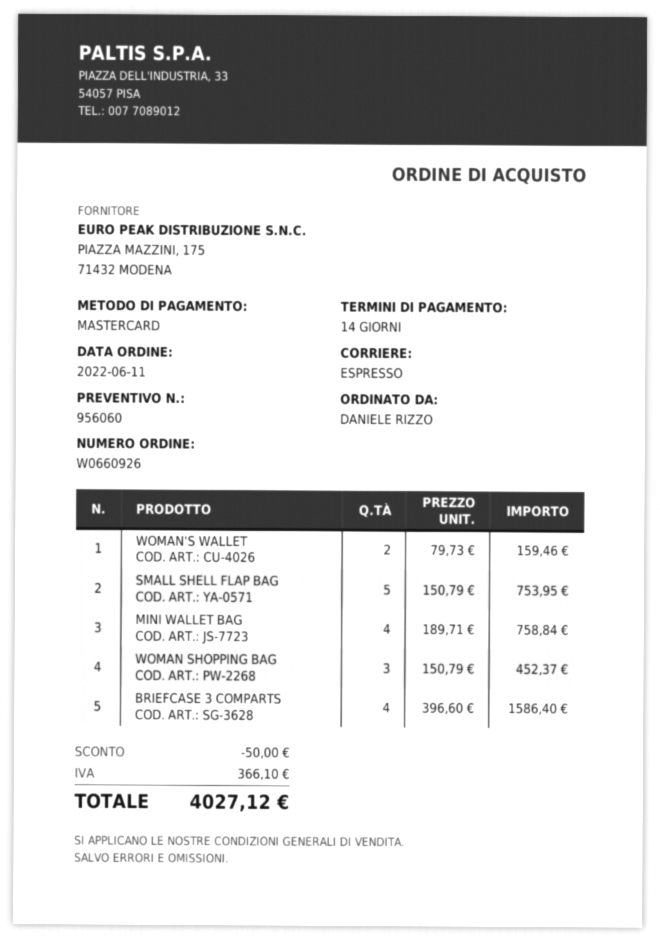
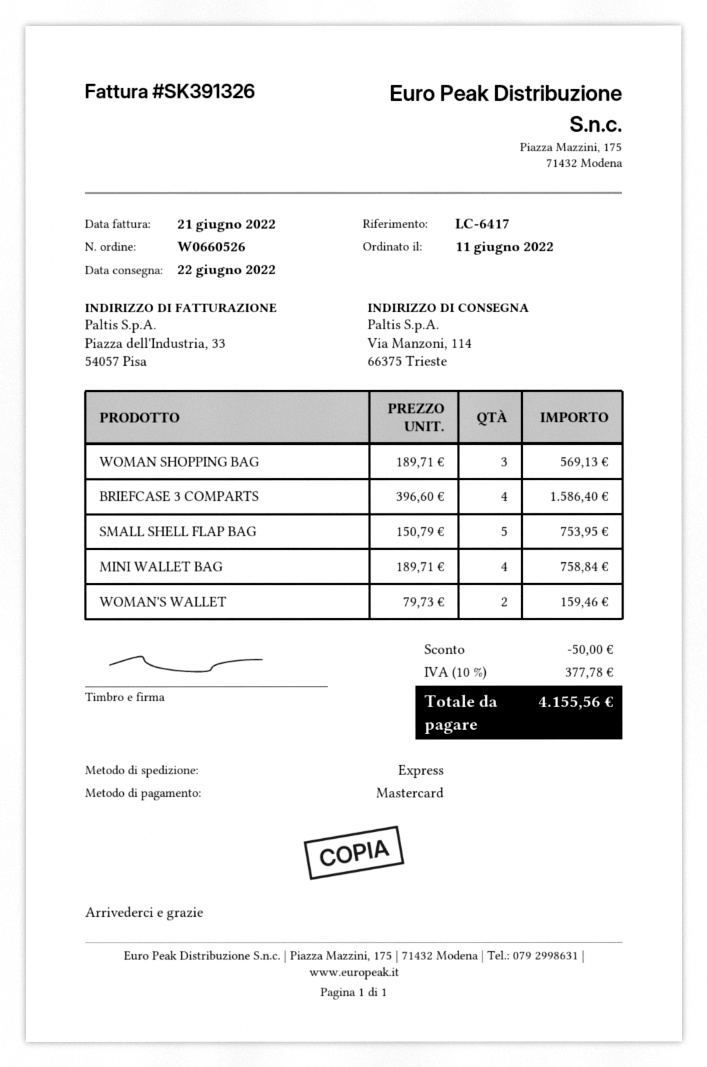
order number: W0660926 -> W0660526
WOMAN SHOPPING BAG: 3 x 150.79 = 452.37 -> 3 x 189.71 = 569.13
tax: 366.10 -> 377.78
total: 4027.12 -> 4155.56

